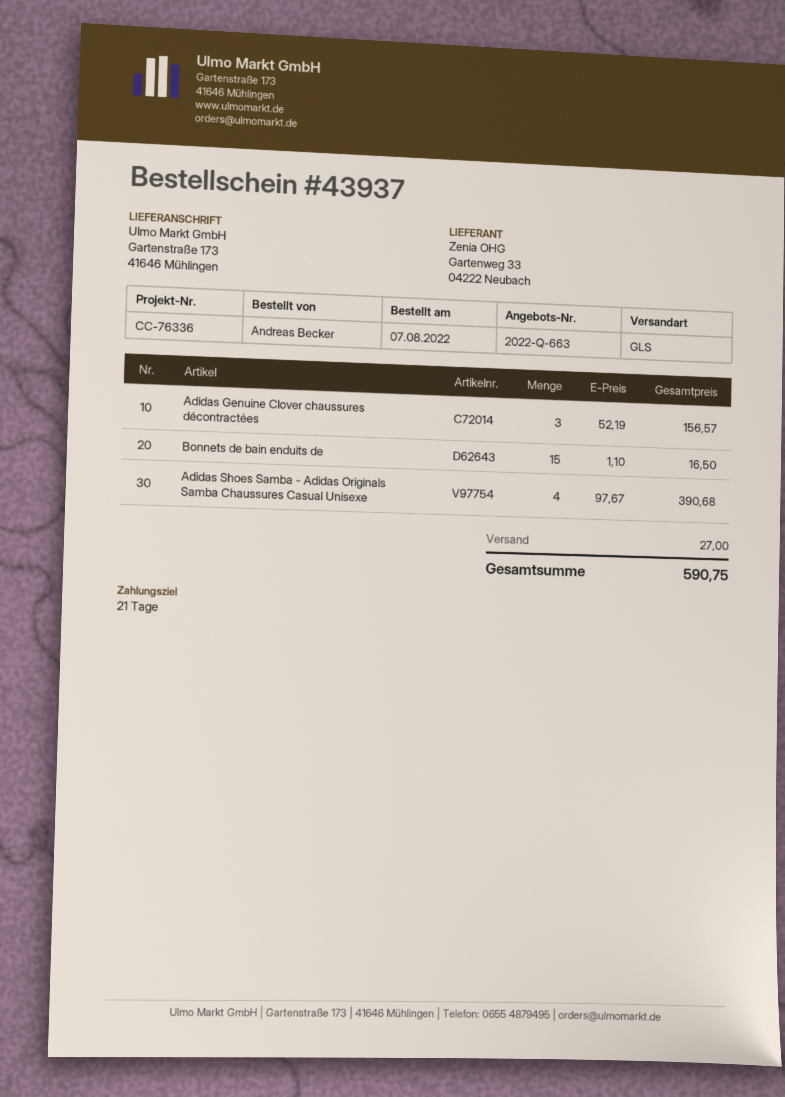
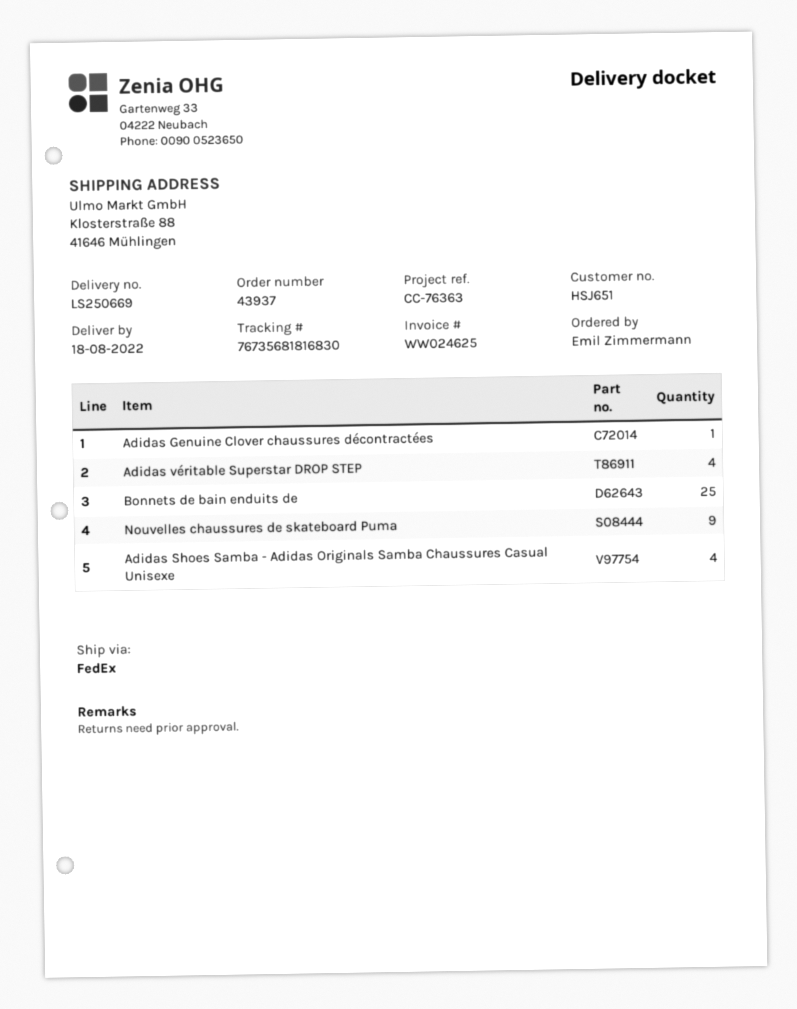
reference: CC-76336 -> CC-76363
ordered by: Andreas Becker -> Emil Zimmermann
shipping method: GLS -> FedEx
ship to: Gartenstraße 173, 41646 Mühlingen -> Klosterstraße 88, 41646 Mühlingen
Adidas Genuine Clover chaussures décontractées: 3 -> 1
Bonnets de bain enduits de: 15 -> 25
Adidas véritable Superstar DROP STEP: none -> 4
Nouvelles chaussures de skateboard Puma: none -> 9

